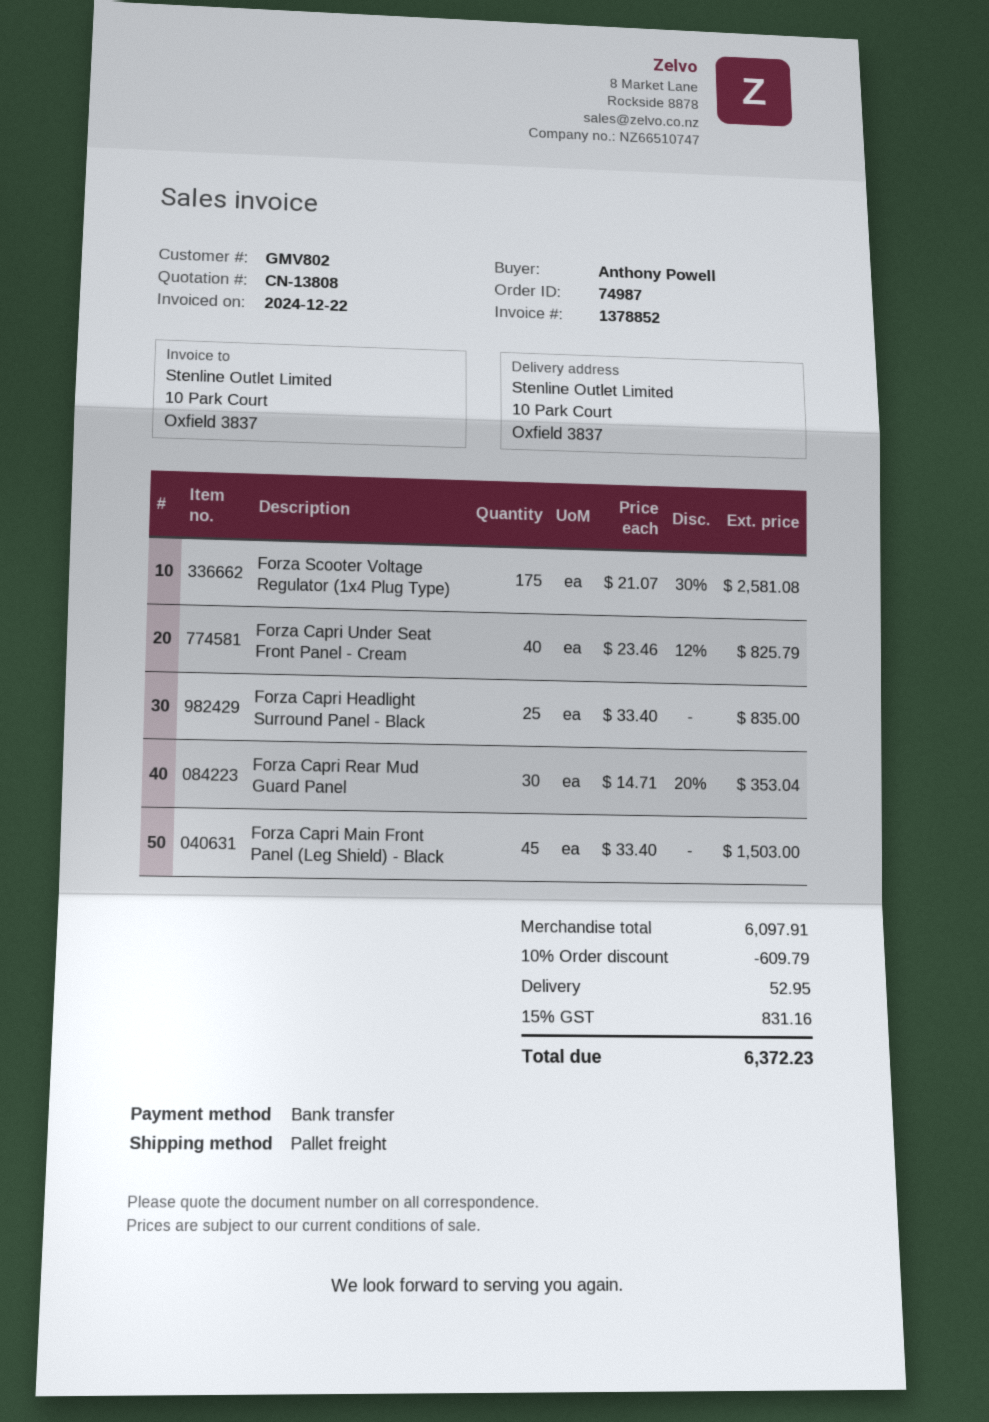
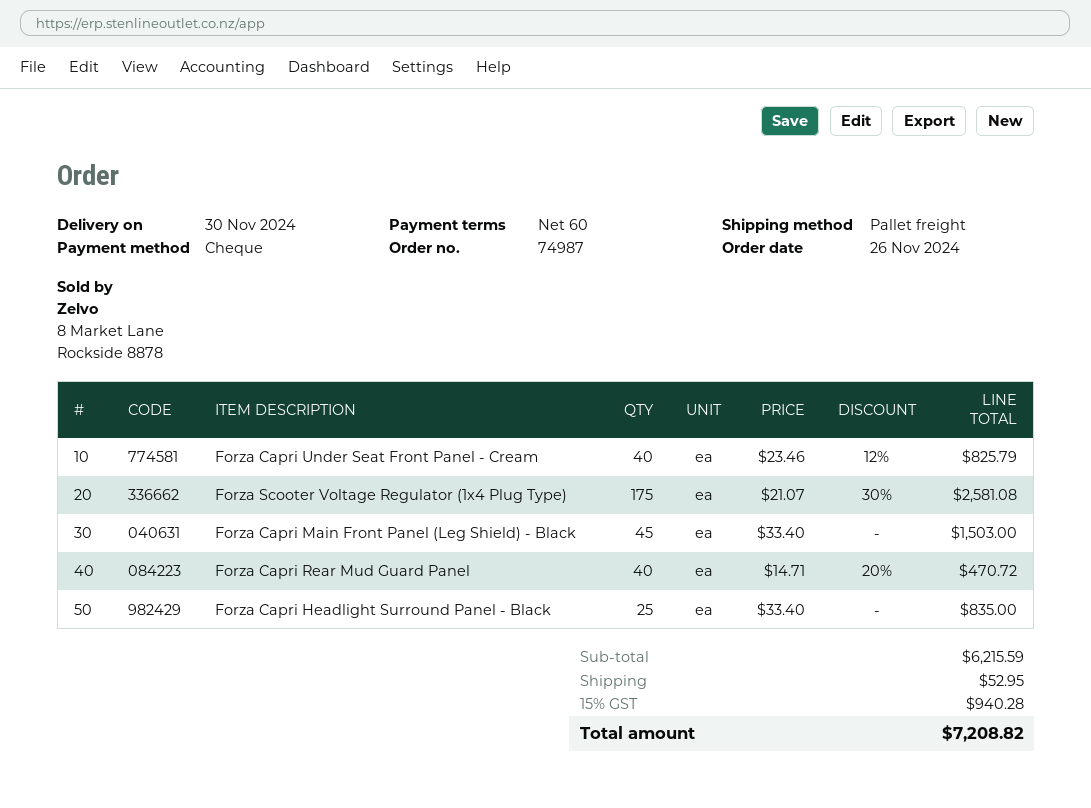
payment method: bank transfer -> cheque
Forza Capri Rear Mud Guard Panel: 30 x 14.71 - 20% = 353.04 -> 40 x 14.71 - 20% = 470.72
subtotal: 6097.91 -> 6215.59
discount: 10% = 609.79 -> none
tax: 15% = 831.16 -> 15% = 940.28
total: 6372.23 -> 7208.82

